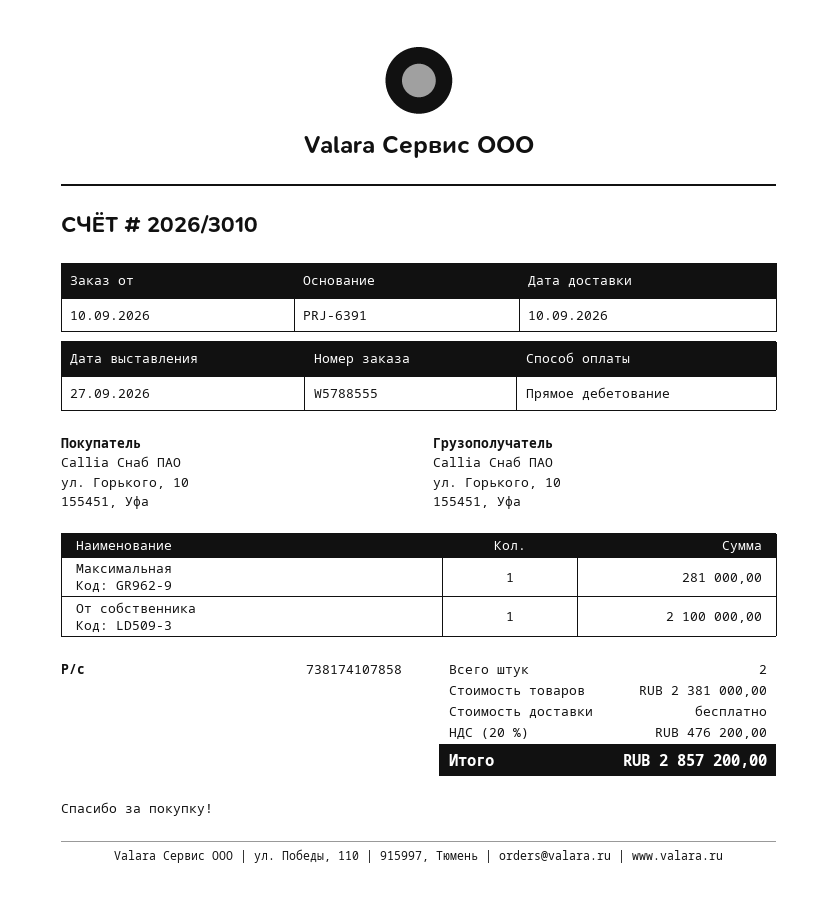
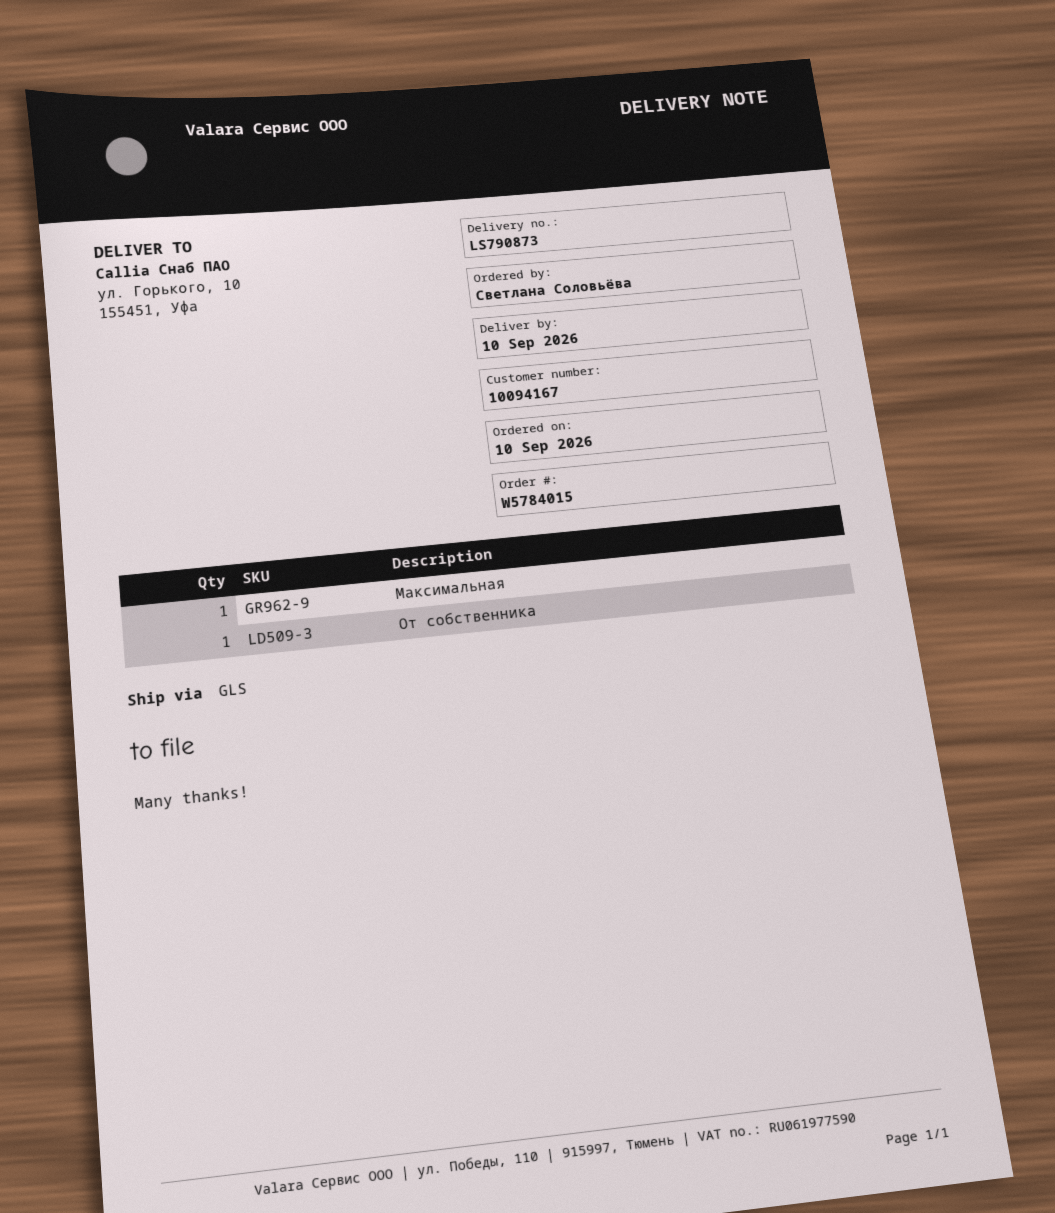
order number: W5788555 -> W5784015

